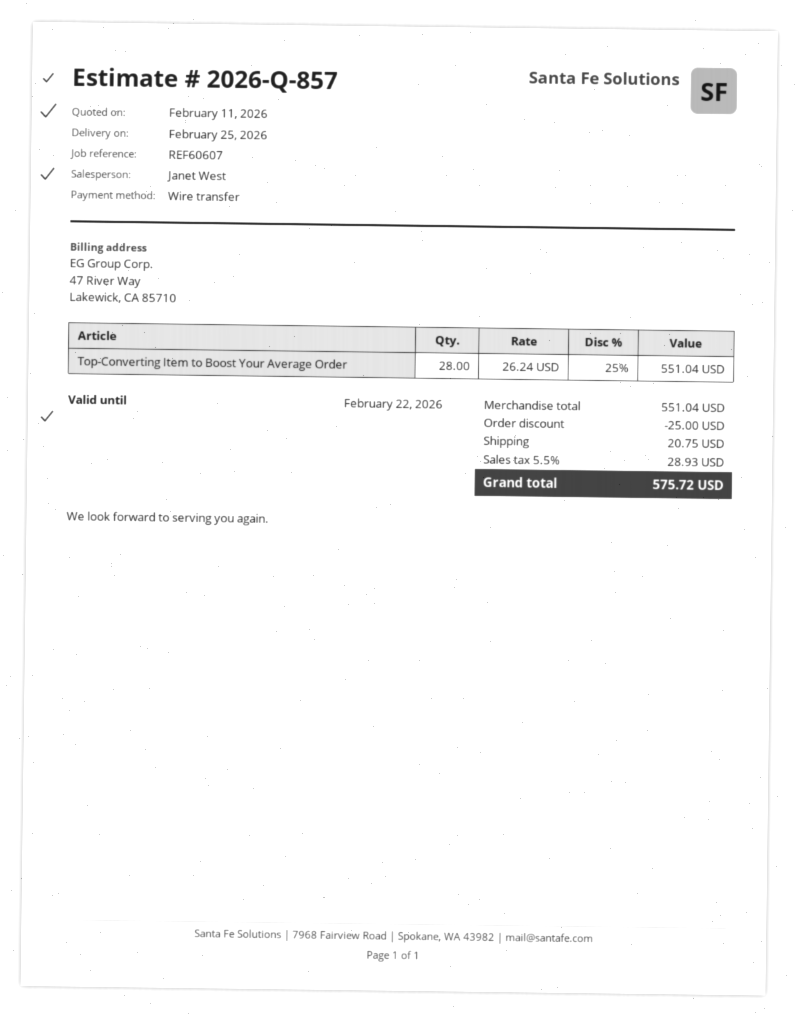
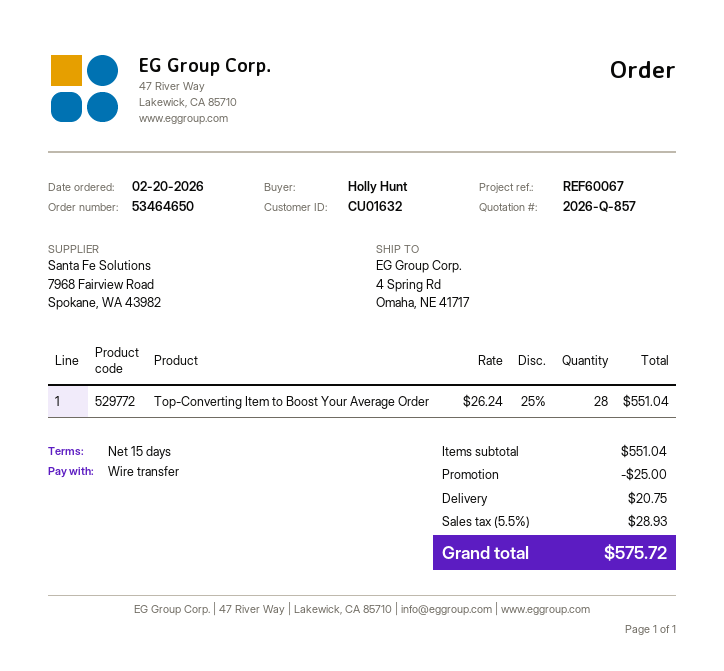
reference: REF60607 -> REF60067

